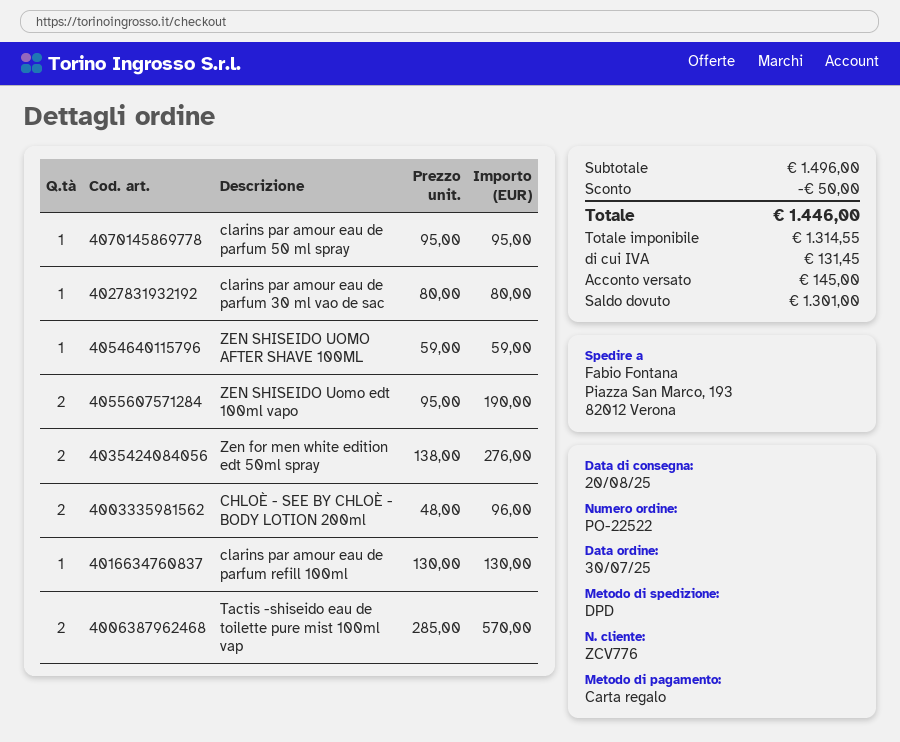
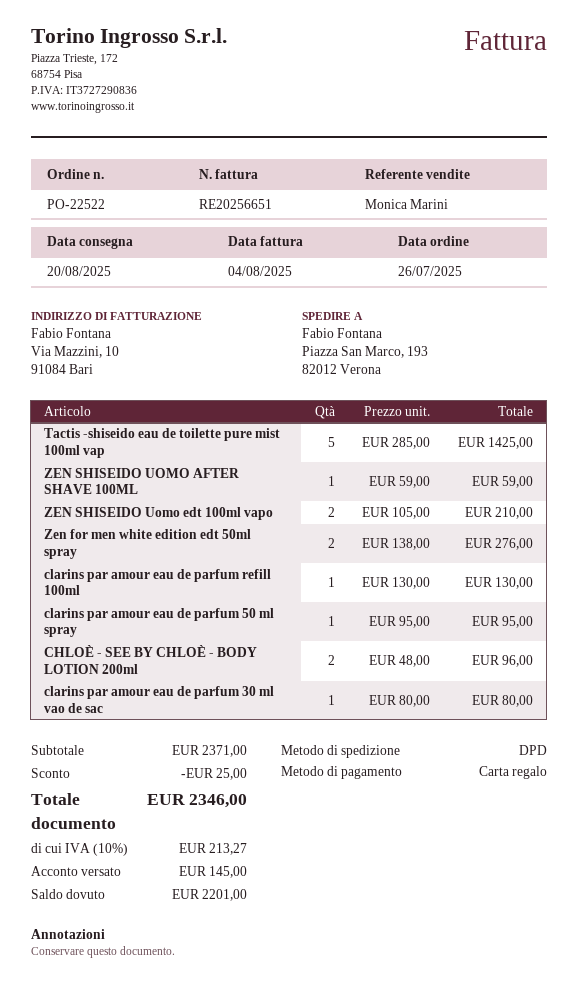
order date: 2025-07-30 -> 2025-07-26
ZEN SHISEIDO Uomo edt 100ml vapo: 2 x 95.00 = 190.00 -> 2 x 105.00 = 210.00
Tactis -shiseido eau de toilette pure mist 100ml vap: 2 x 285.00 = 570.00 -> 5 x 285.00 = 1425.00
subtotal: 1496.00 -> 2371.00
discount: 50.00 -> 25.00
tax: 131.45 -> 213.27
total: 1446.00 -> 2346.00
balance: 1301.00 -> 2201.00

